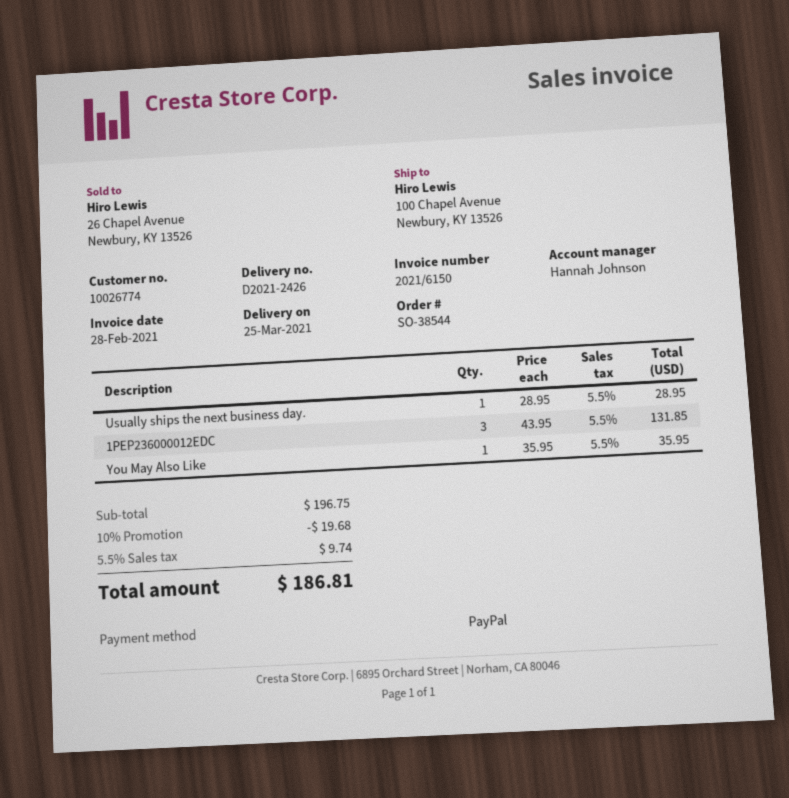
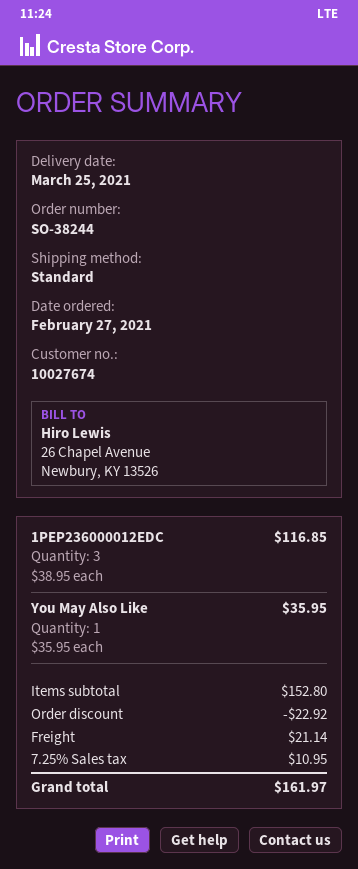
order number: SO-38544 -> SO-38244
customer number: 10026774 -> 10027674
Usually ships the next business day.: 1 x 28.95 = 28.95 -> none
1PEP236000012EDC: 3 x 43.95 = 131.85 -> 3 x 38.95 = 116.85
subtotal: 196.75 -> 152.80
discount: 19.68 -> 22.92
shipping: none -> 21.14
tax: 5.5% = 9.74 -> 7.25% = 10.95
total: 186.81 -> 161.97

